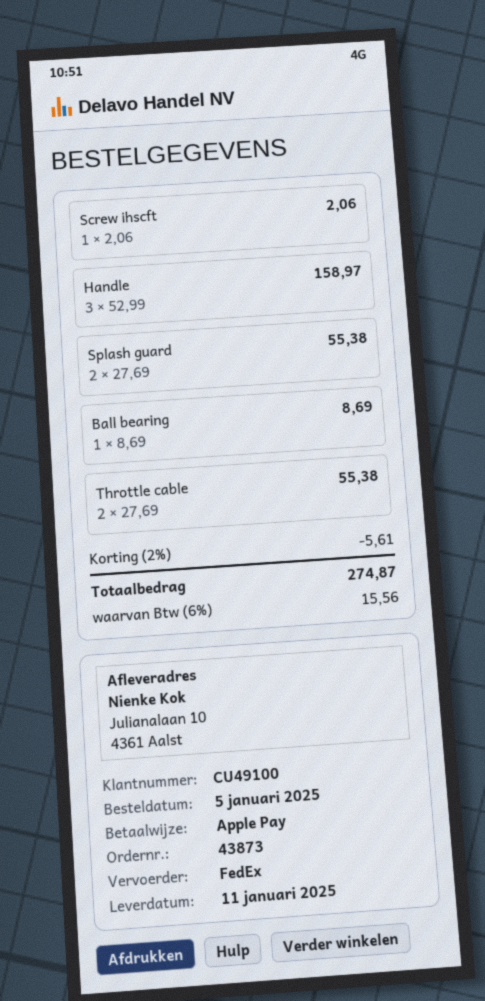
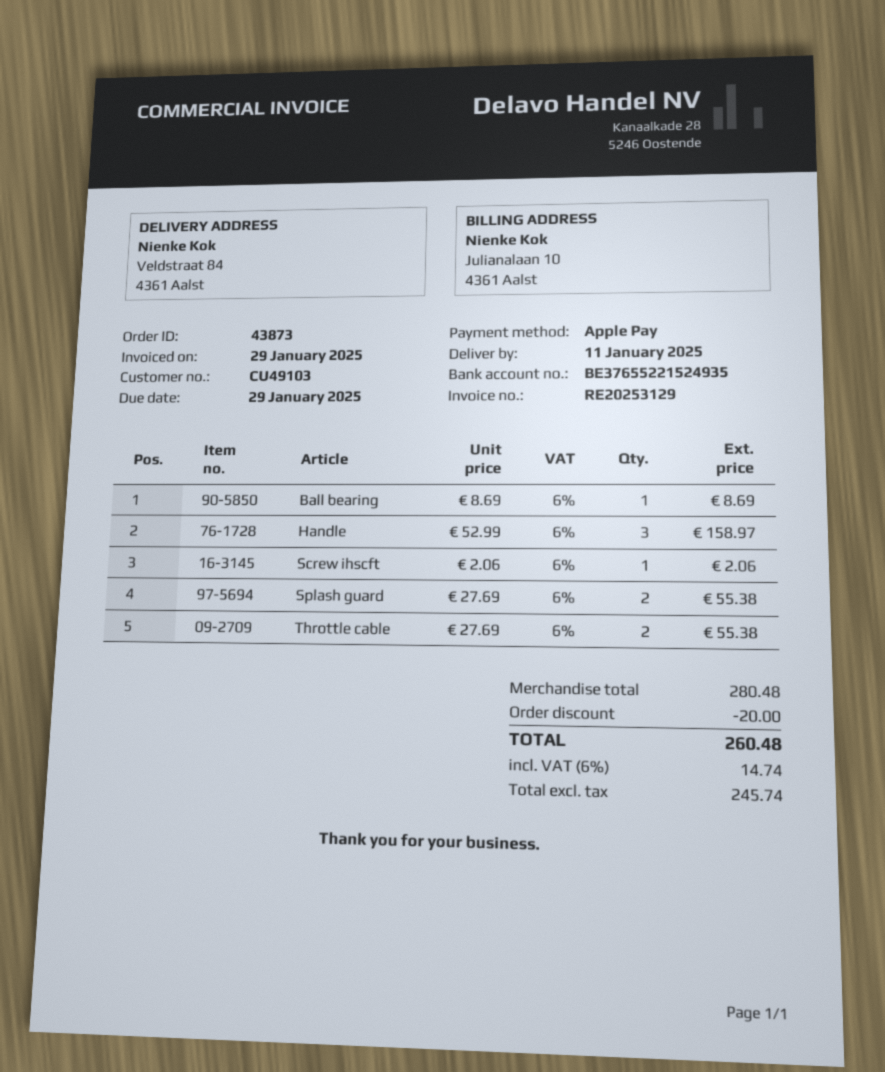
customer number: CU49100 -> CU49103
ship to: Julianalaan 10, 4361 Aalst -> Veldstraat 84, 4361 Aalst
discount: 5.61 -> 20.00
tax: 6% = 15.56 -> 6% = 14.74
total: 274.87 -> 260.48

